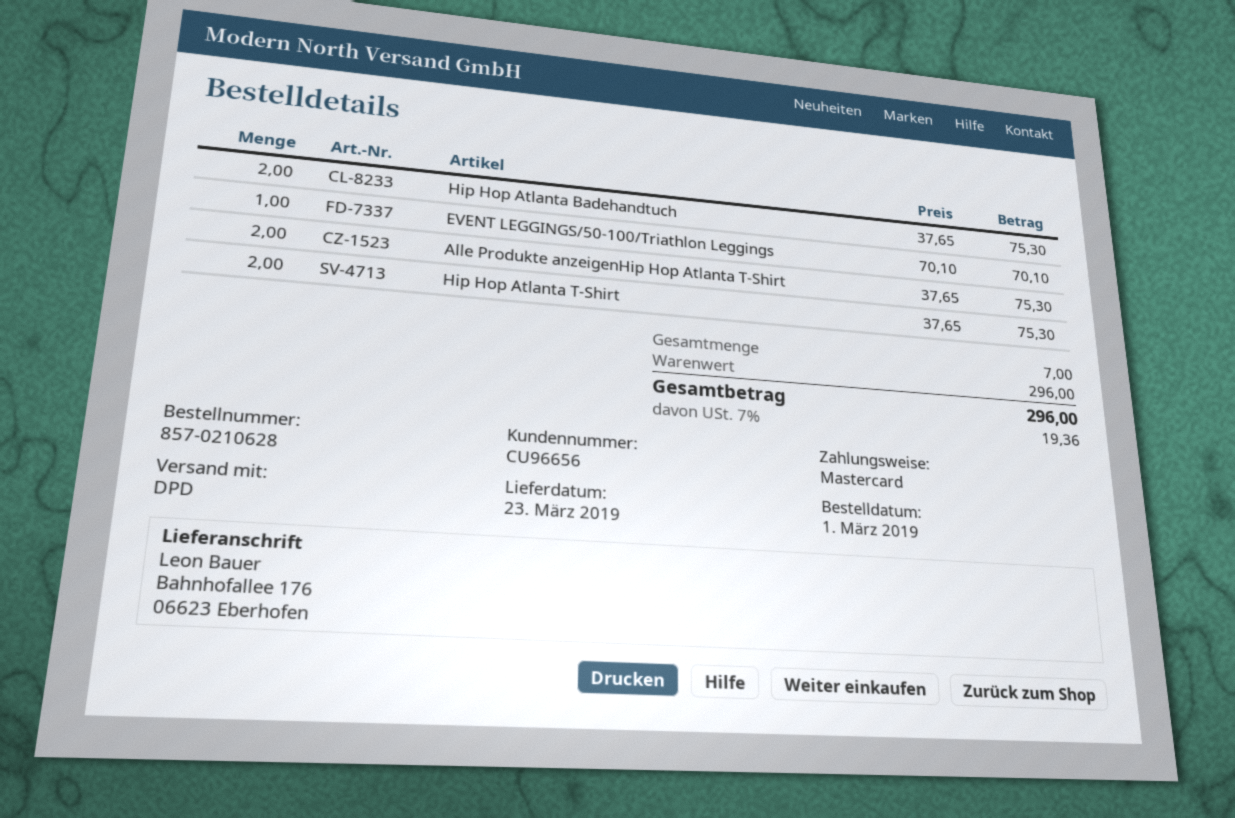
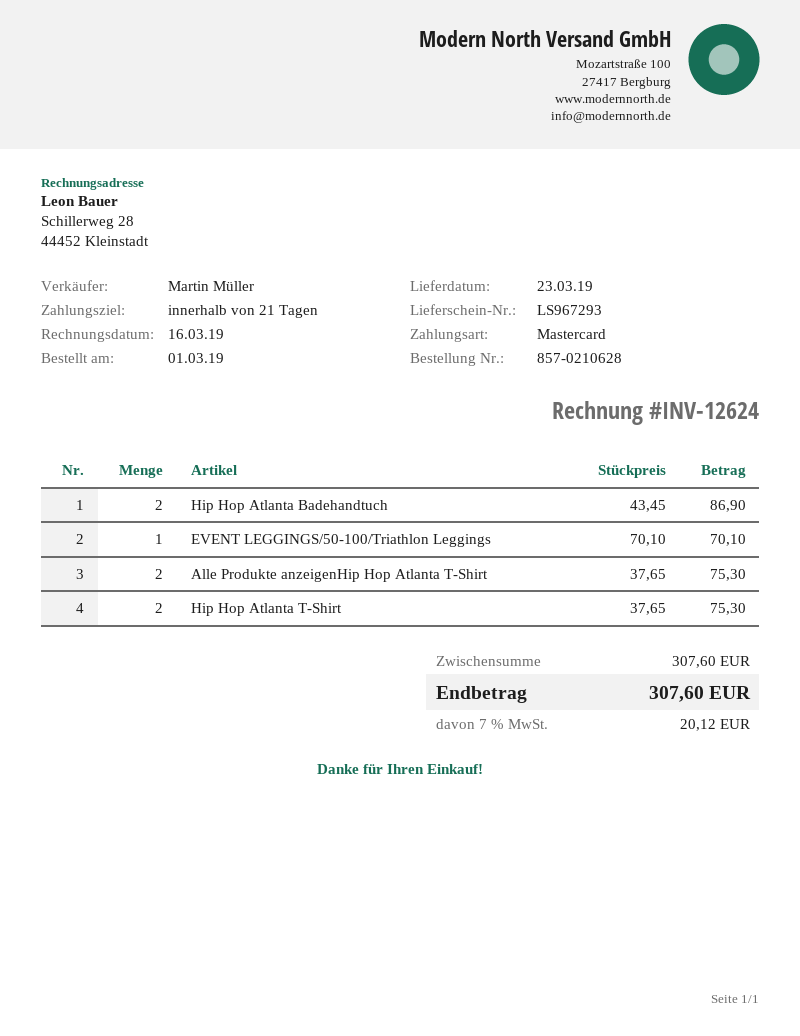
Hip Hop Atlanta Badehandtuch: 2 x 37.65 = 75.30 -> 2 x 43.45 = 86.90
subtotal: 296.00 -> 307.60
tax: 7% = 19.36 -> 7% = 20.12
total: 296.00 -> 307.60

